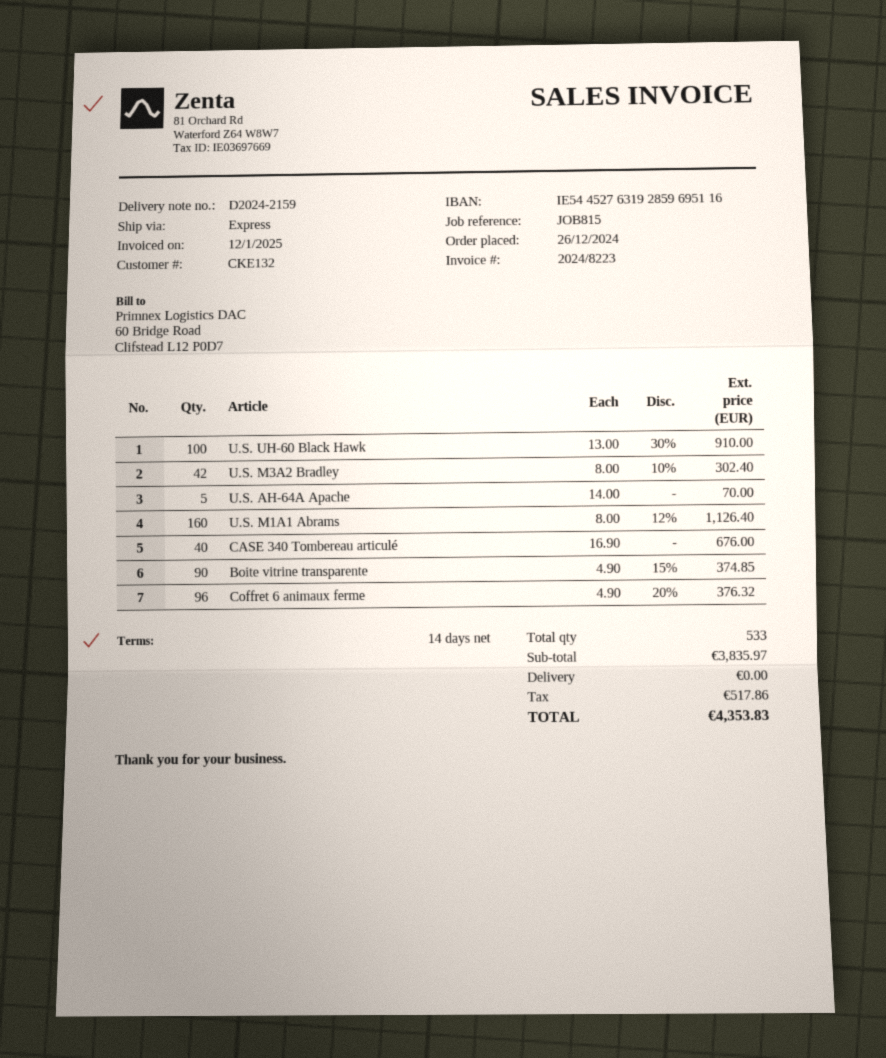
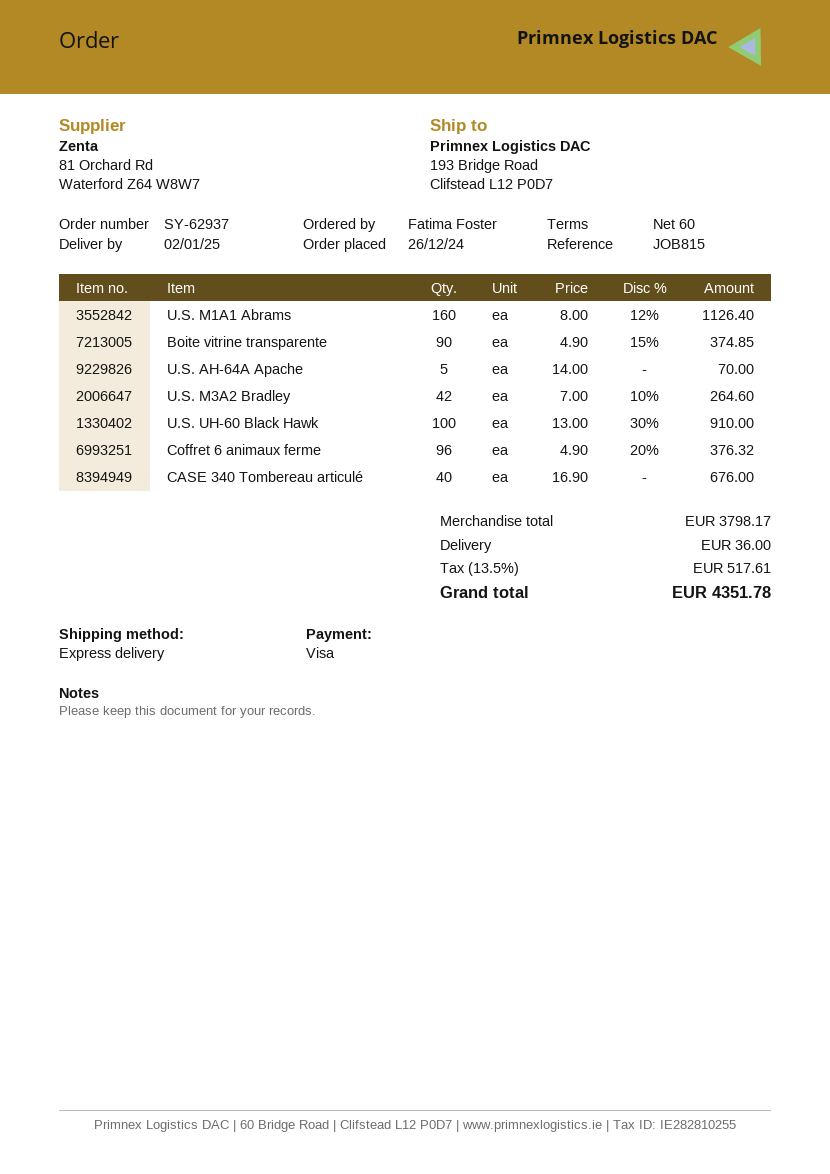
payment terms: 14 days -> 60 days
U.S. M3A2 Bradley: 42 x 8.00 - 10% = 302.40 -> 42 x 7.00 - 10% = 264.60
subtotal: 3835.97 -> 3798.17
shipping: 0.00 -> 36.00
tax: 517.86 -> 517.61
total: 4353.83 -> 4351.78

